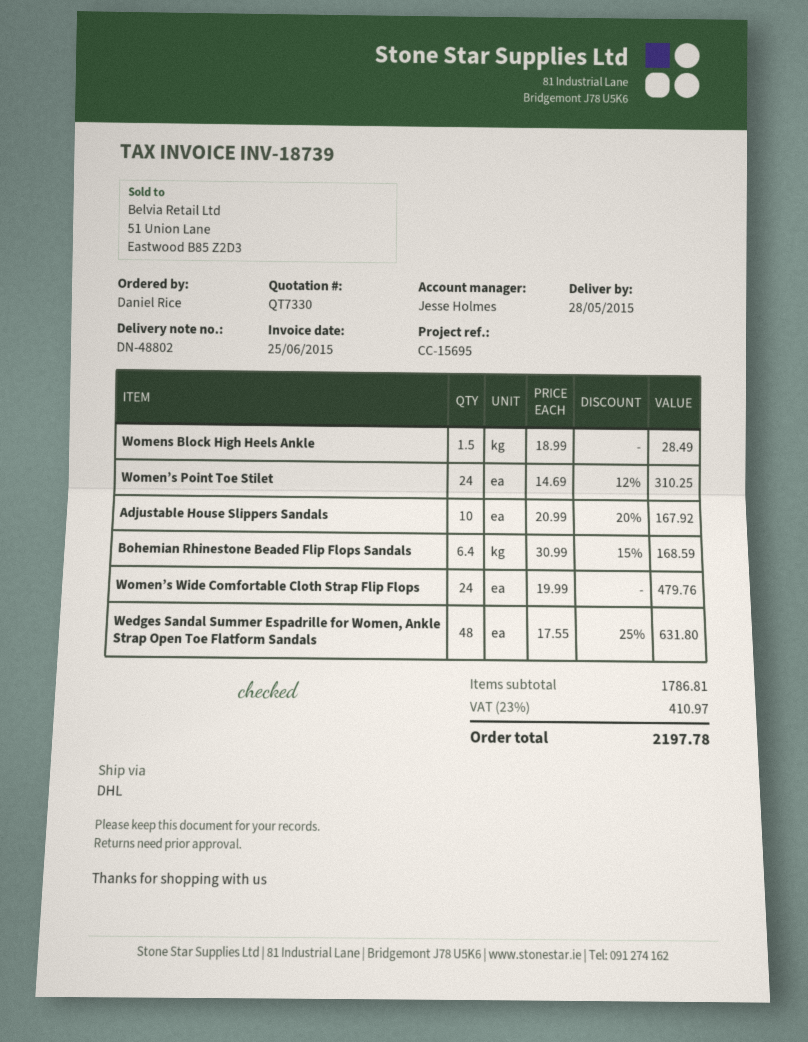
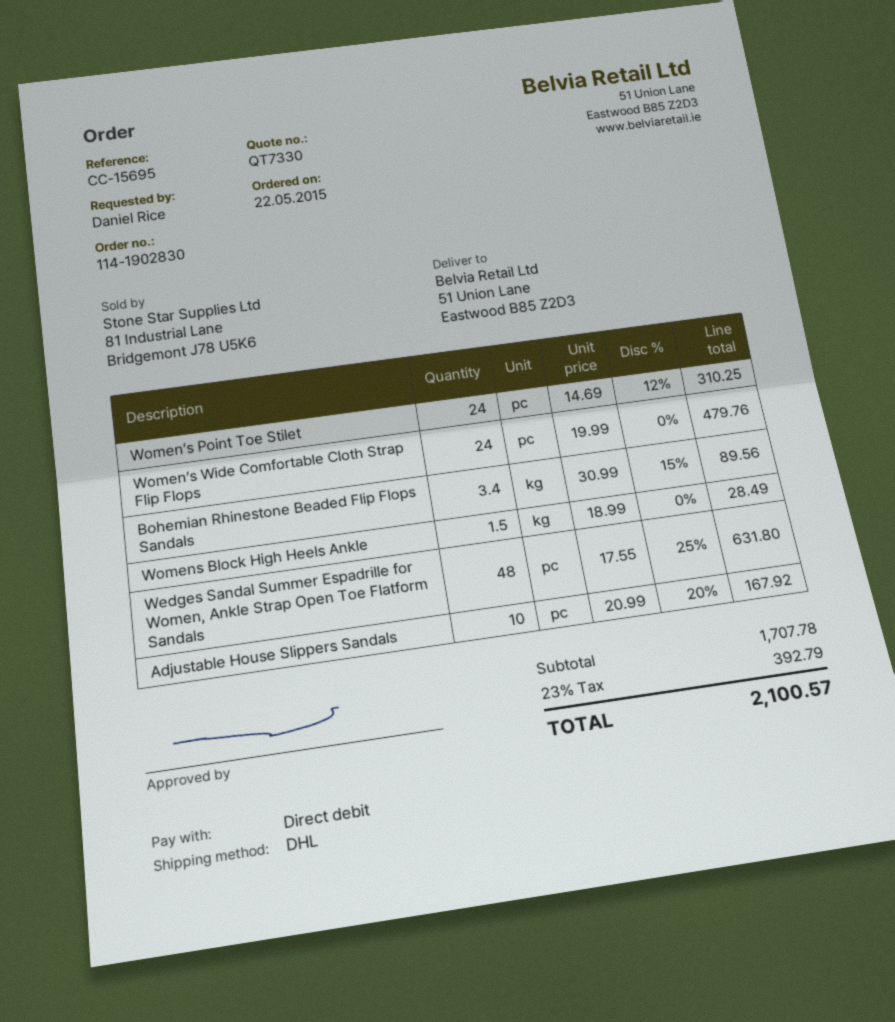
Bohemian Rhinestone Beaded Flip Flops Sandals: 6.4 x 30.99 - 15% = 168.59 -> 3.4 x 30.99 - 15% = 89.56
subtotal: 1786.81 -> 1707.78
tax: 23% = 410.97 -> 23% = 392.79
total: 2197.78 -> 2100.57

